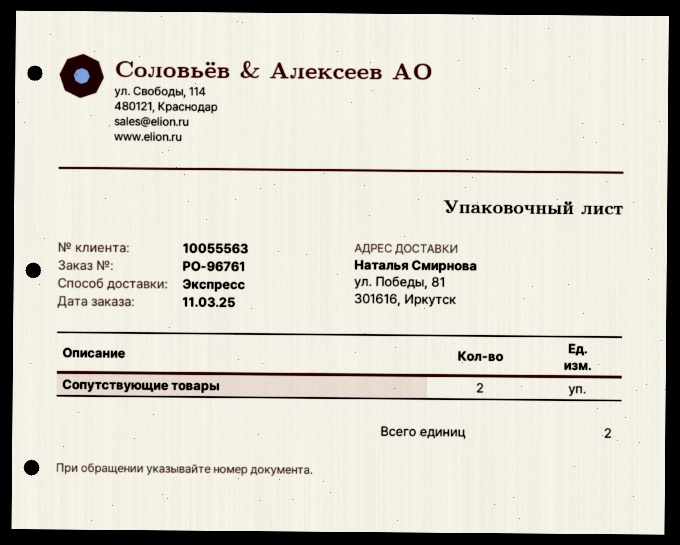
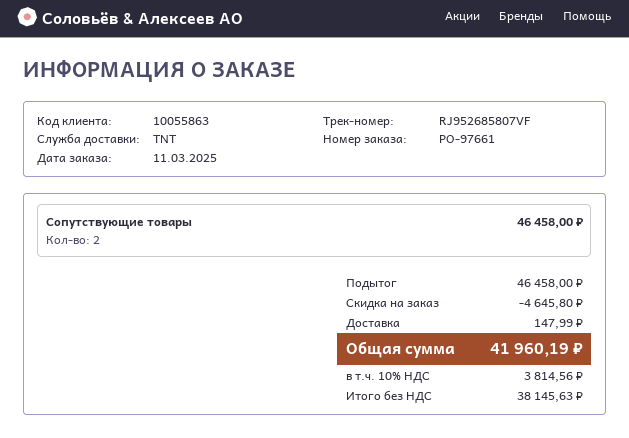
order number: PO-96761 -> PO-97661
customer number: 10055563 -> 10055863
shipping method: express -> TNT

